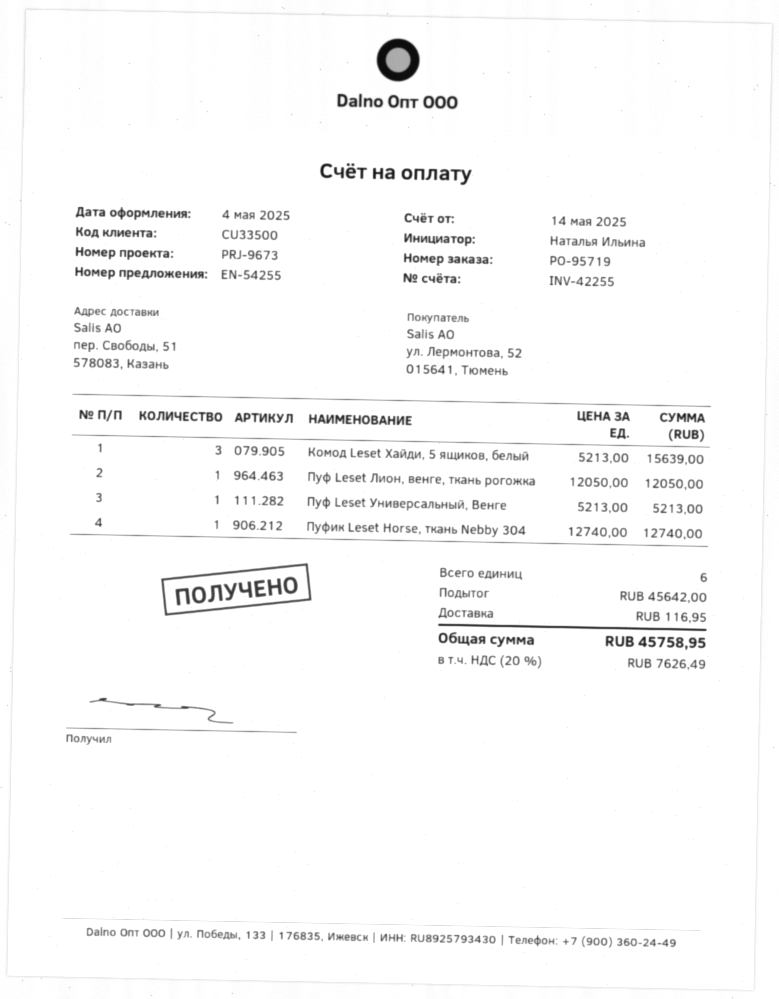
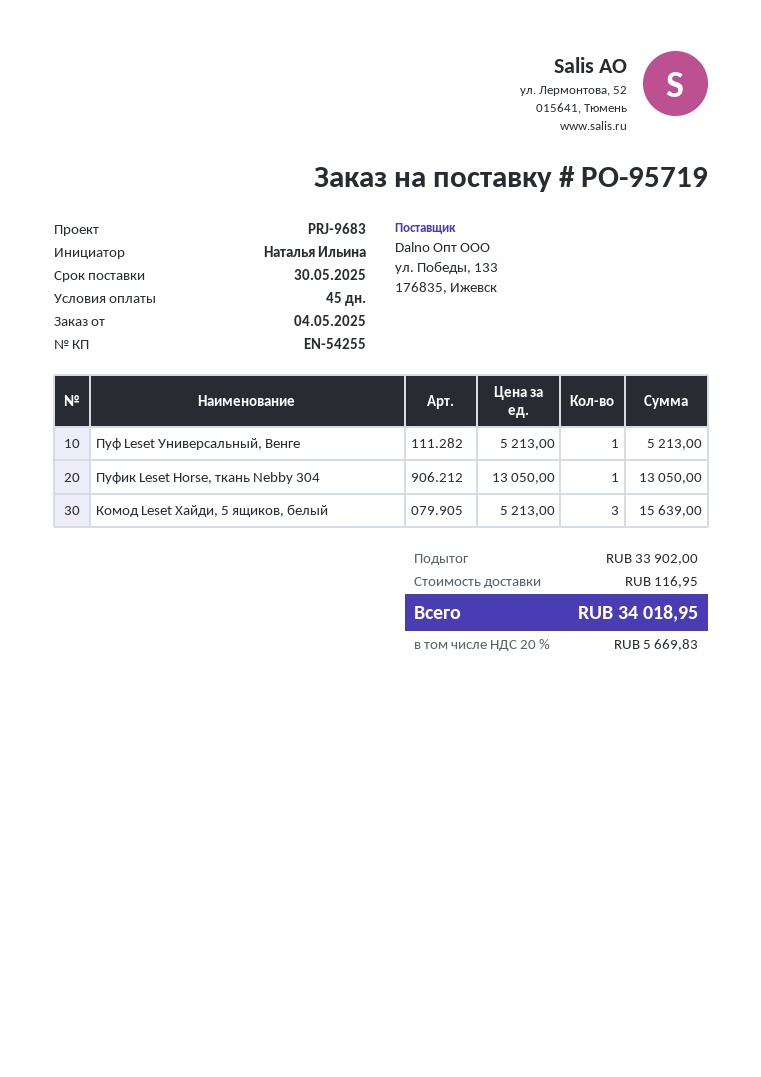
reference: PRJ-9673 -> PRJ-9683
Пуф Leset Лион, венге, ткань рогожка: 1 x 12050.00 = 12050.00 -> none
Пуфик Leset Horse, ткань Nebby 304: 1 x 12740.00 = 12740.00 -> 1 x 13050.00 = 13050.00
subtotal: 45642.00 -> 33902.00
tax: 20% = 7626.49 -> 20% = 5669.83
total: 45758.95 -> 34018.95

